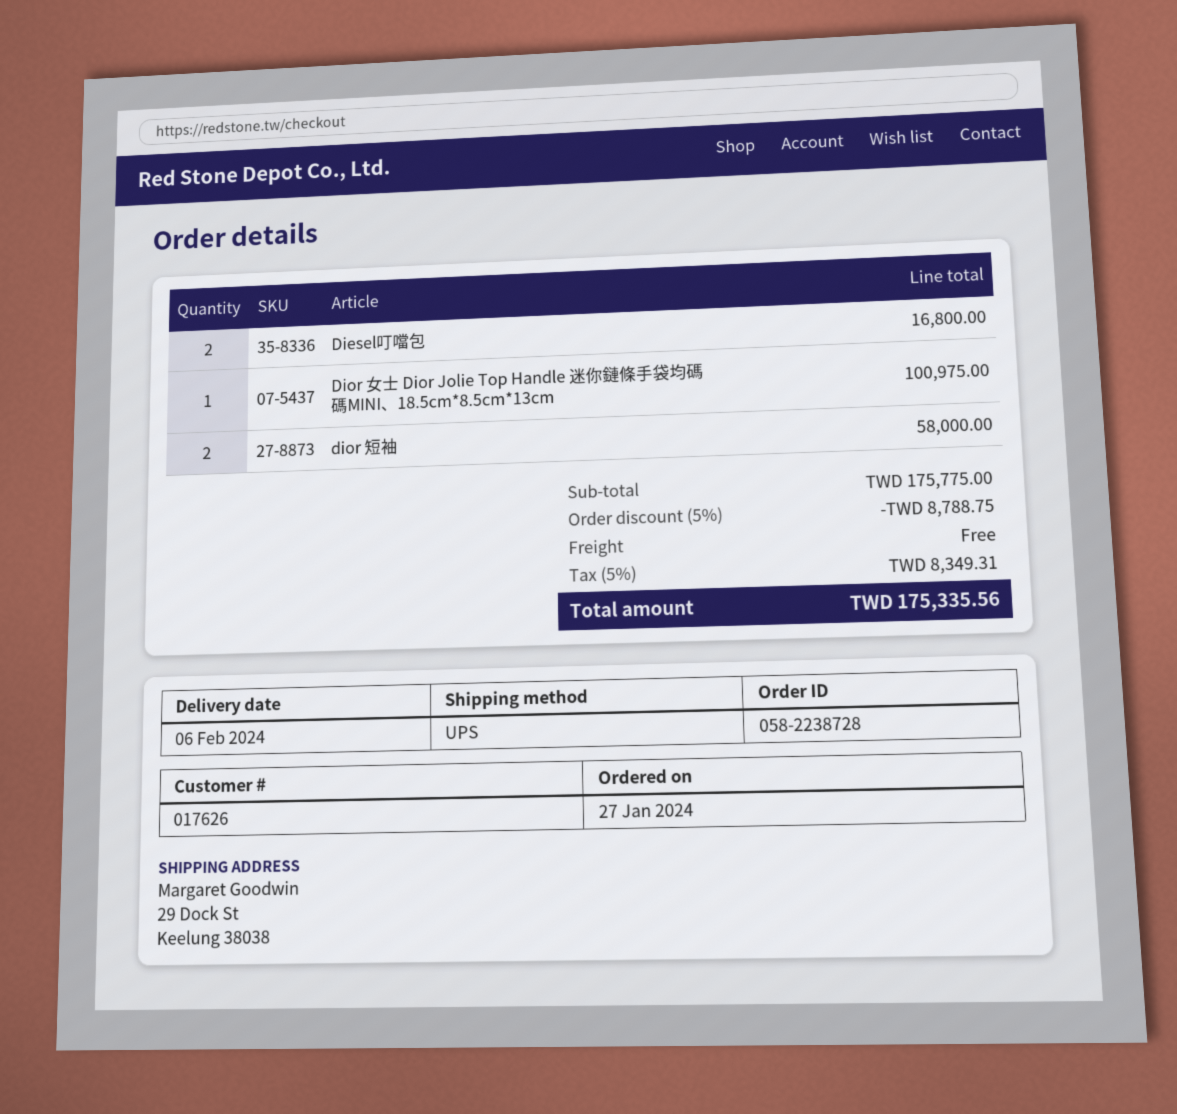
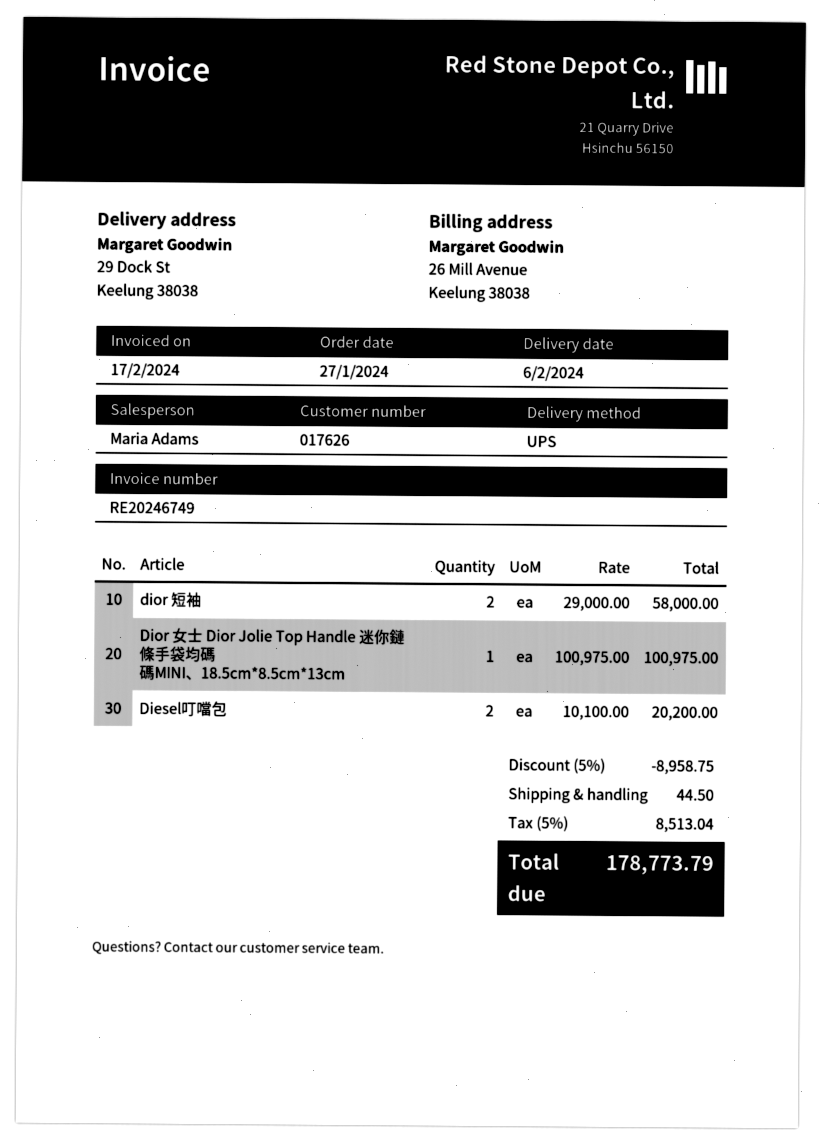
Diesel叮噹包: 2 for 16800.00 -> 2 for 20200.00
discount: 5% = 8788.75 -> 5% = 8958.75
shipping: 0.00 -> 44.50
tax: 5% = 8349.31 -> 5% = 8513.04
total: 175335.56 -> 178773.79

